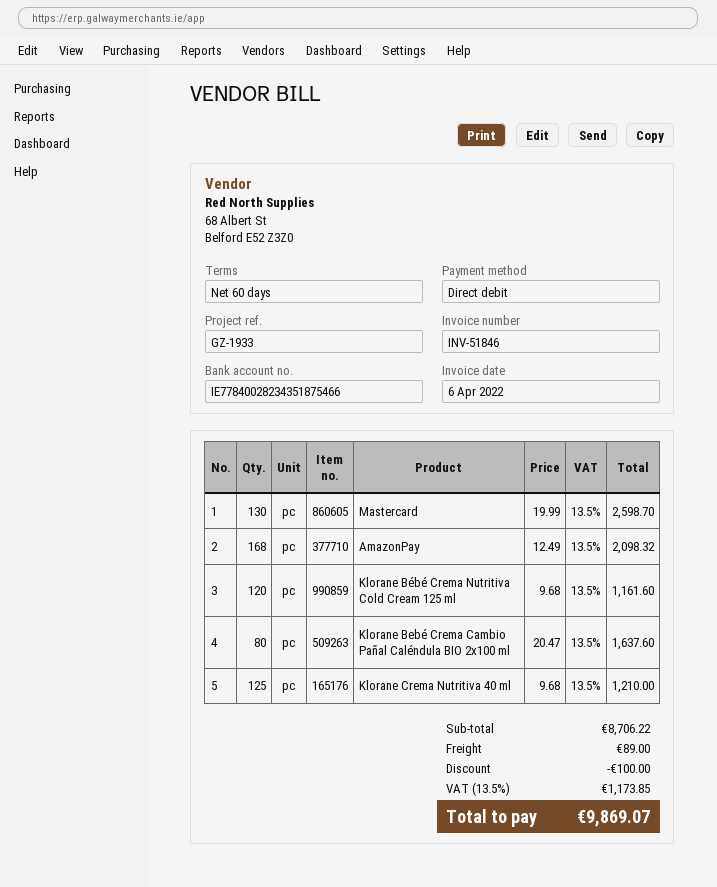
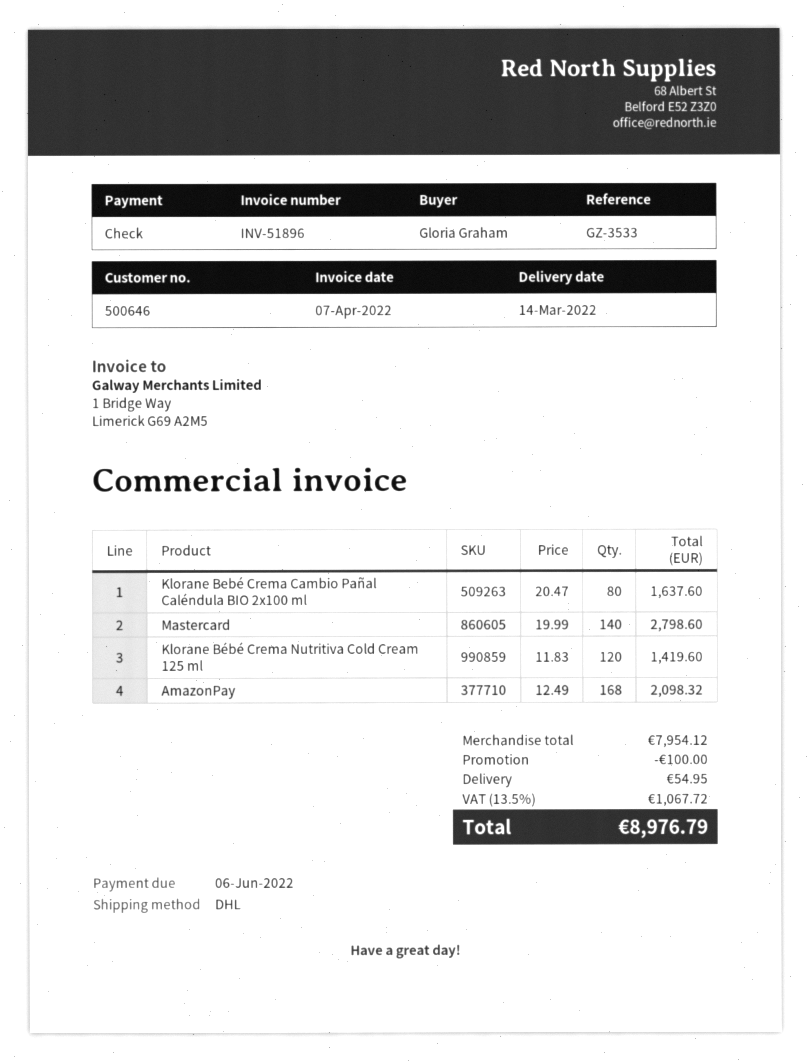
invoice number: INV-51846 -> INV-51896
invoice date: 2022-04-06 -> 2022-04-07
reference: GZ-1933 -> GZ-3533
payment method: direct debit -> cheque
Mastercard: 130 x 19.99 = 2598.70 -> 140 x 19.99 = 2798.60
Klorane Bébé Crema Nutritiva Cold Cream 125 ml: 120 x 9.68 = 1161.60 -> 120 x 11.83 = 1419.60
Klorane Crema Nutritiva 40 ml: 125 x 9.68 = 1210.00 -> none
subtotal: 8706.22 -> 7954.12
shipping: 89.00 -> 54.95
tax: 13.5% = 1173.85 -> 13.5% = 1067.72
total: 9869.07 -> 8976.79

